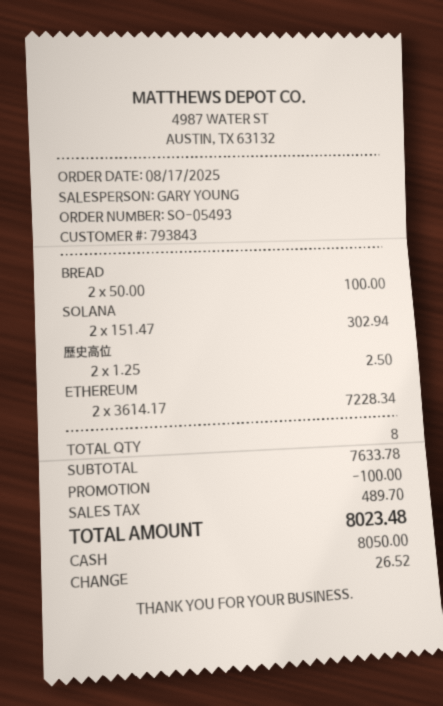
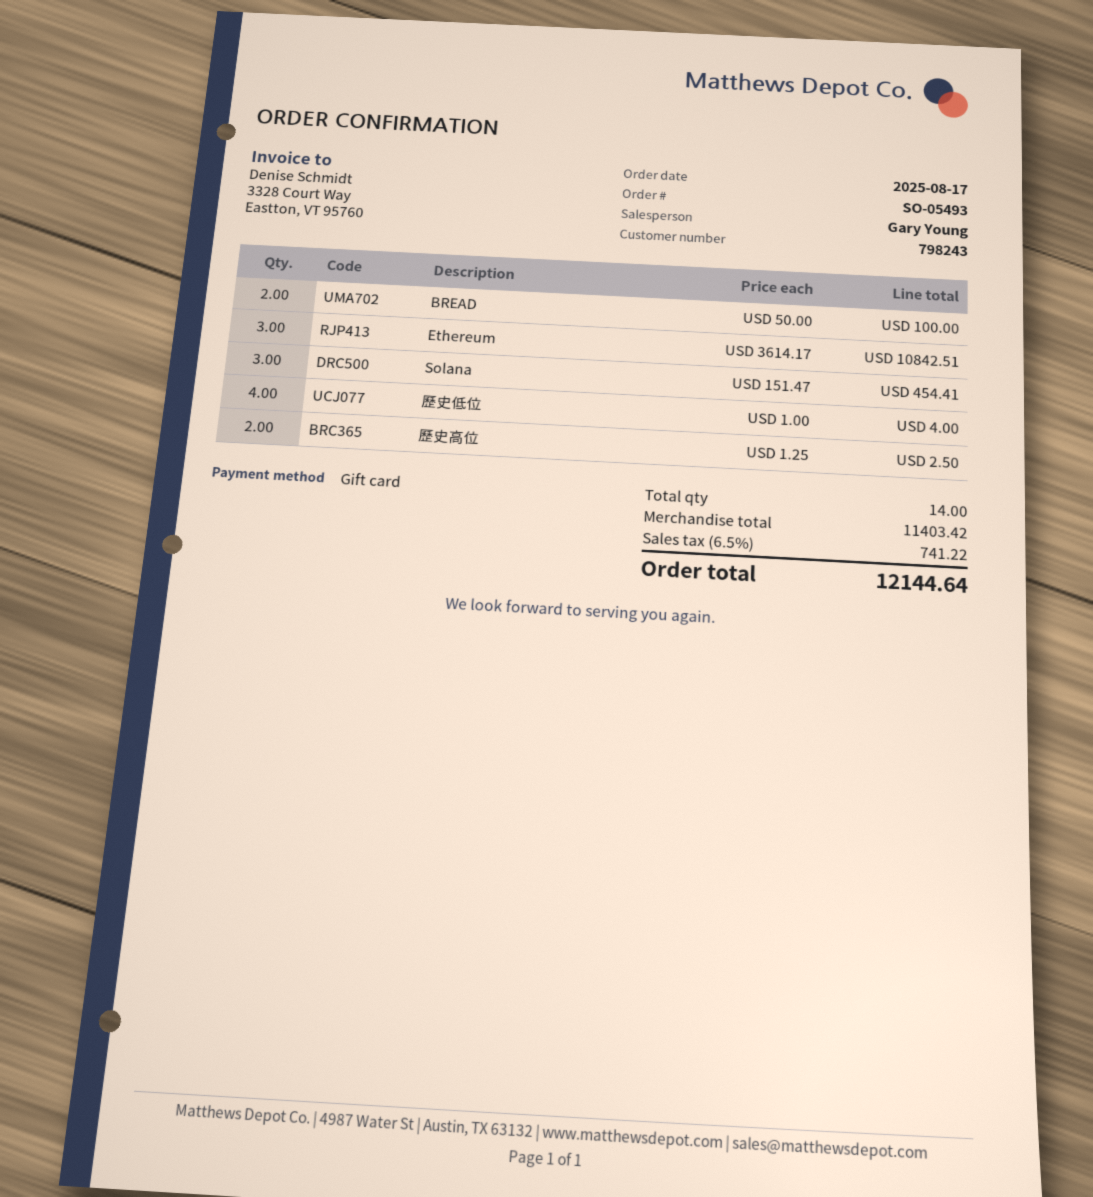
customer number: 793843 -> 798243
payment method: cash -> gift card
SOLANA: 2 x 151.47 = 302.94 -> 3 x 151.47 = 454.41
ETHEREUM: 2 x 3614.17 = 7228.34 -> 3 x 3614.17 = 10842.51
歷史低位: none -> 4 x 1.00 = 4.00
total quantity: 8 -> 14
subtotal: 7633.78 -> 11403.42
discount: 100.00 -> none
tax: 489.70 -> 741.22
total: 8023.48 -> 12144.64

